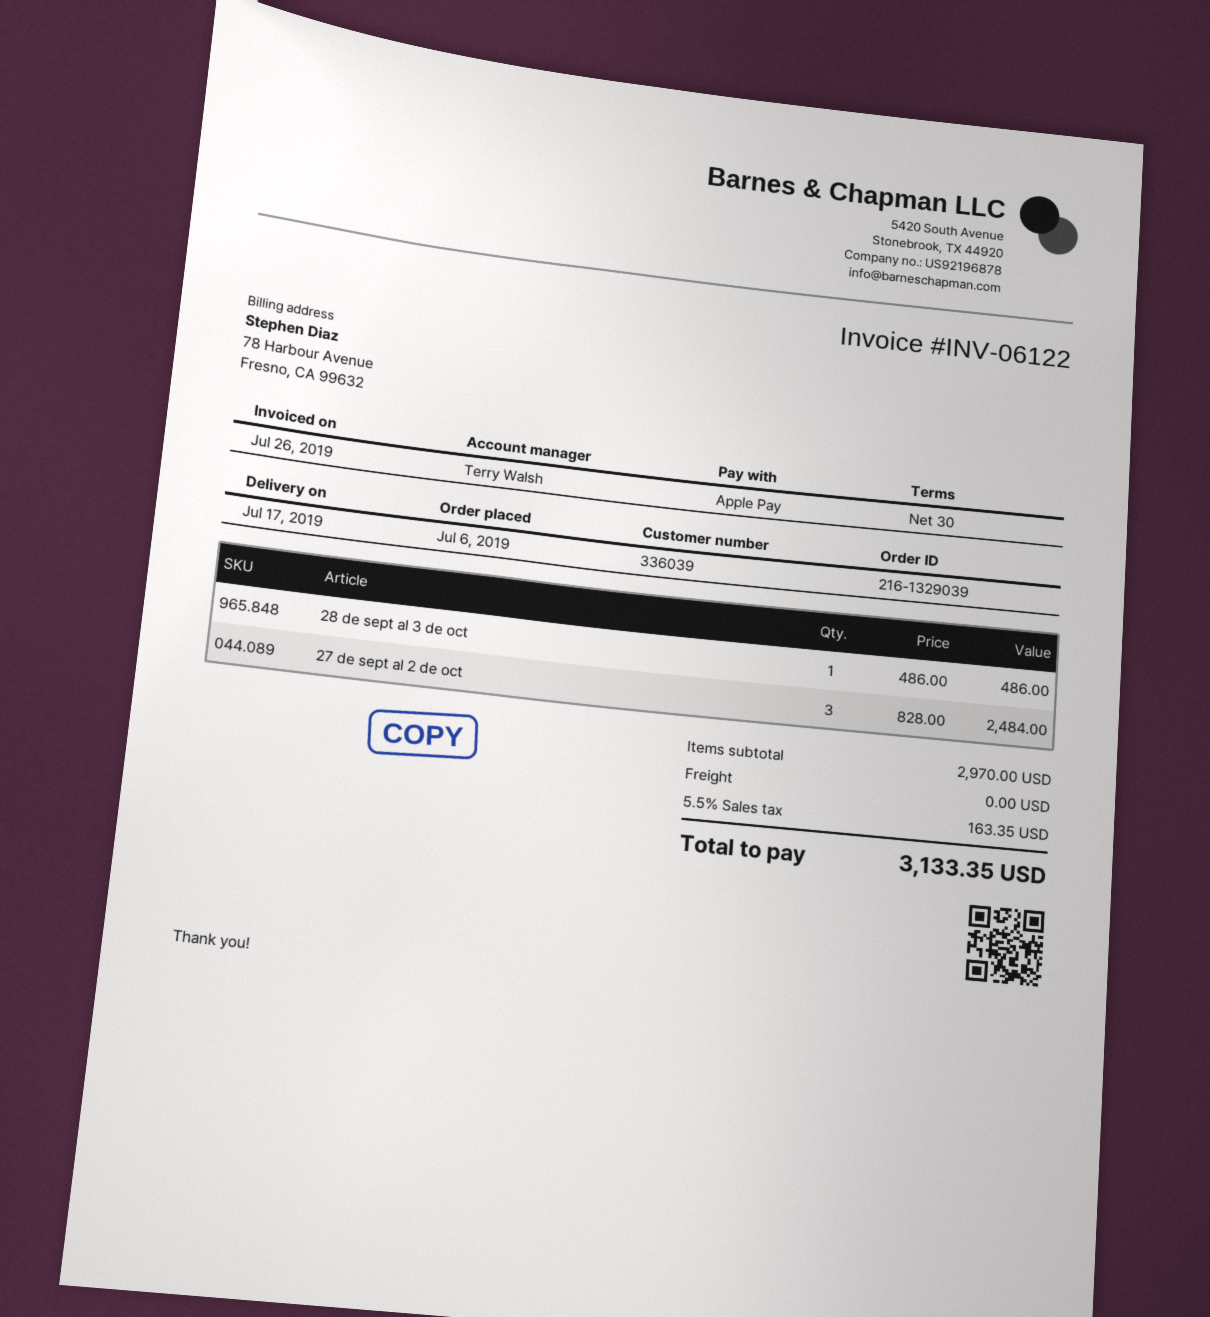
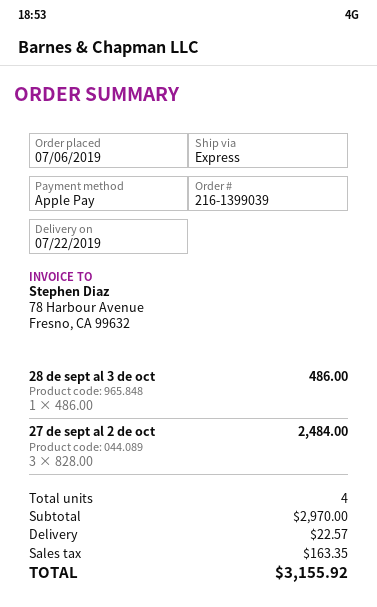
order number: 216-1329039 -> 216-1399039
delivery date: 2019-07-17 -> 2019-07-22
shipping: 0.00 -> 22.57
total: 3133.35 -> 3155.92

